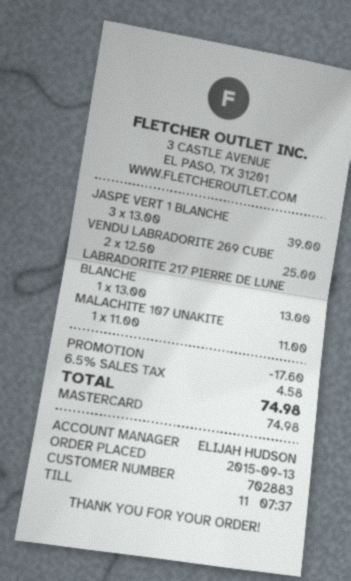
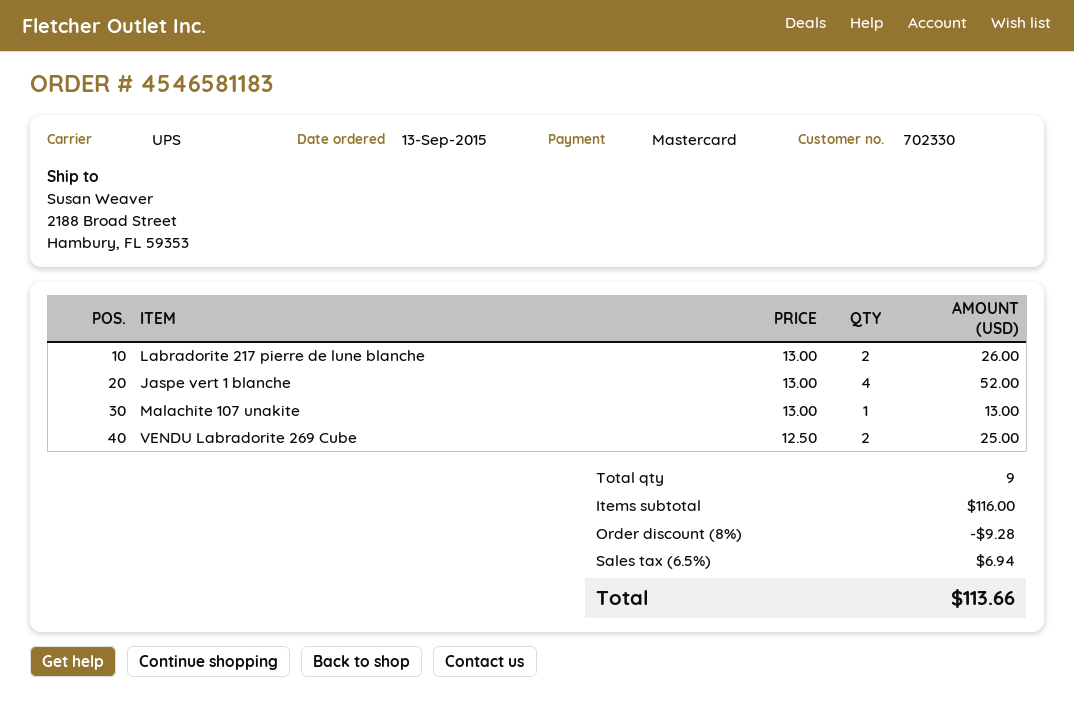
customer number: 702883 -> 702330
JASPE VERT 1 BLANCHE: 3 x 13.00 = 39.00 -> 4 x 13.00 = 52.00
LABRADORITE 217 PIERRE DE LUNE BLANCHE: 1 x 13.00 = 13.00 -> 2 x 13.00 = 26.00
MALACHITE 107 UNAKITE: 1 x 11.00 = 11.00 -> 1 x 13.00 = 13.00
discount: 17.60 -> 9.28
tax: 6.5% = 4.58 -> 6.5% = 6.94
total: 74.98 -> 113.66

